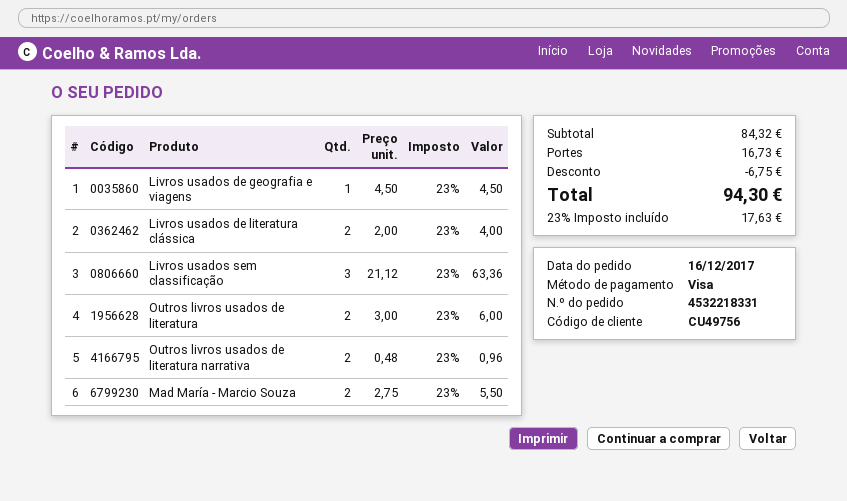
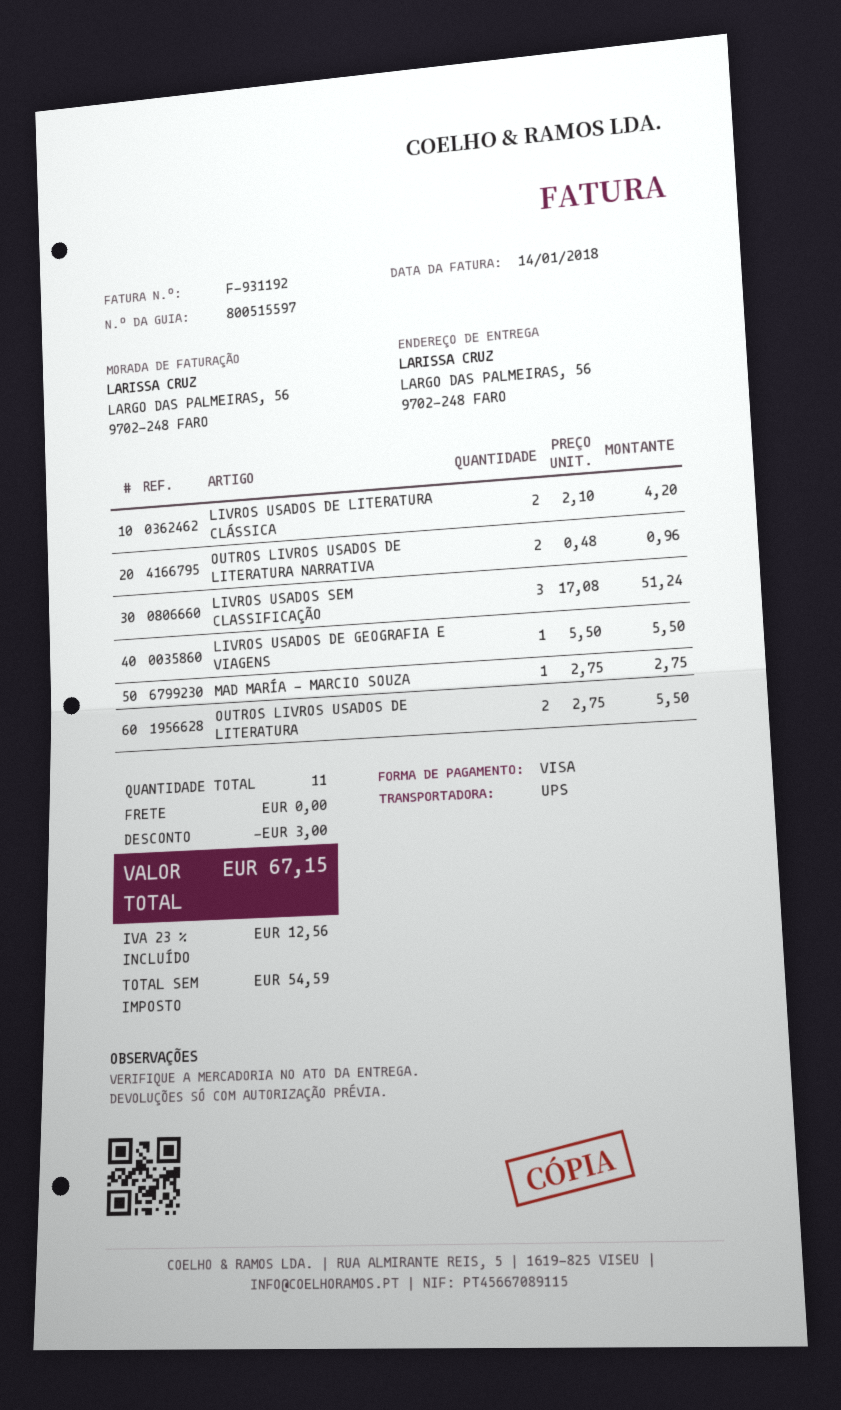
Livros usados de geografia e viagens: 1 x 4.50 = 4.50 -> 1 x 5.50 = 5.50
Livros usados de literatura clássica: 2 x 2.00 = 4.00 -> 2 x 2.10 = 4.20
Livros usados sem classificação: 3 x 21.12 = 63.36 -> 3 x 17.08 = 51.24
Outros livros usados de literatura: 2 x 3.00 = 6.00 -> 2 x 2.75 = 5.50
Mad María - Marcio Souza: 2 x 2.75 = 5.50 -> 1 x 2.75 = 2.75
discount: 6.75 -> 3.00
shipping: 16.73 -> 0.00
tax: 23% = 17.63 -> 23% = 12.56
total: 94.30 -> 67.15

